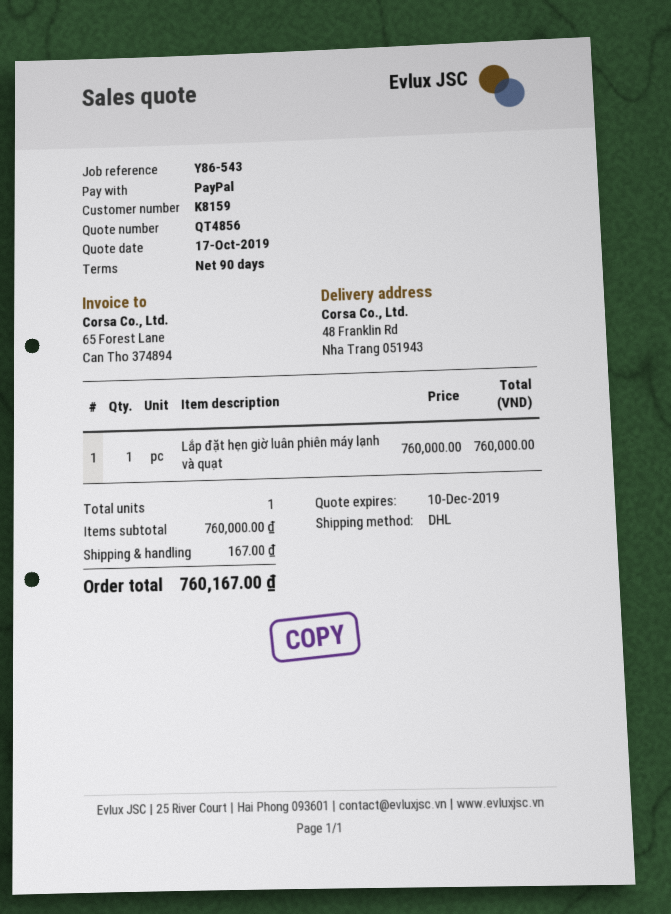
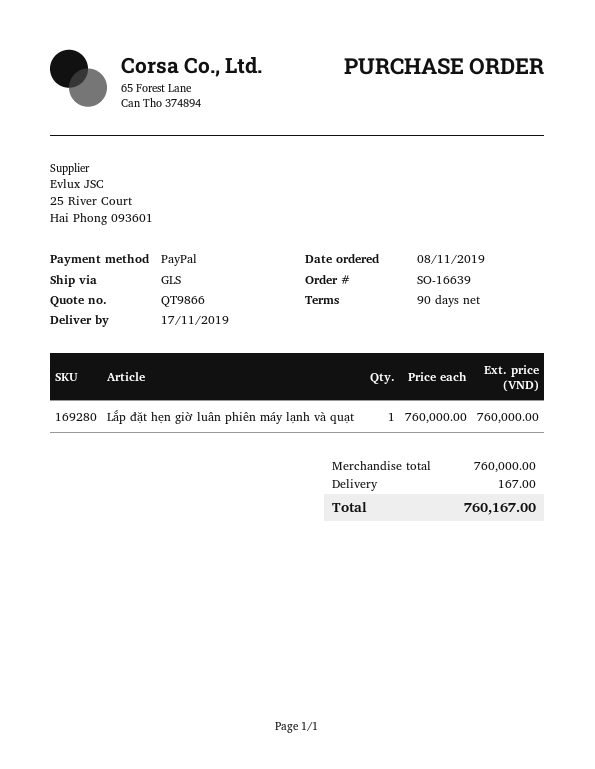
quote number: QT4856 -> QT9866
shipping method: DHL -> GLS

